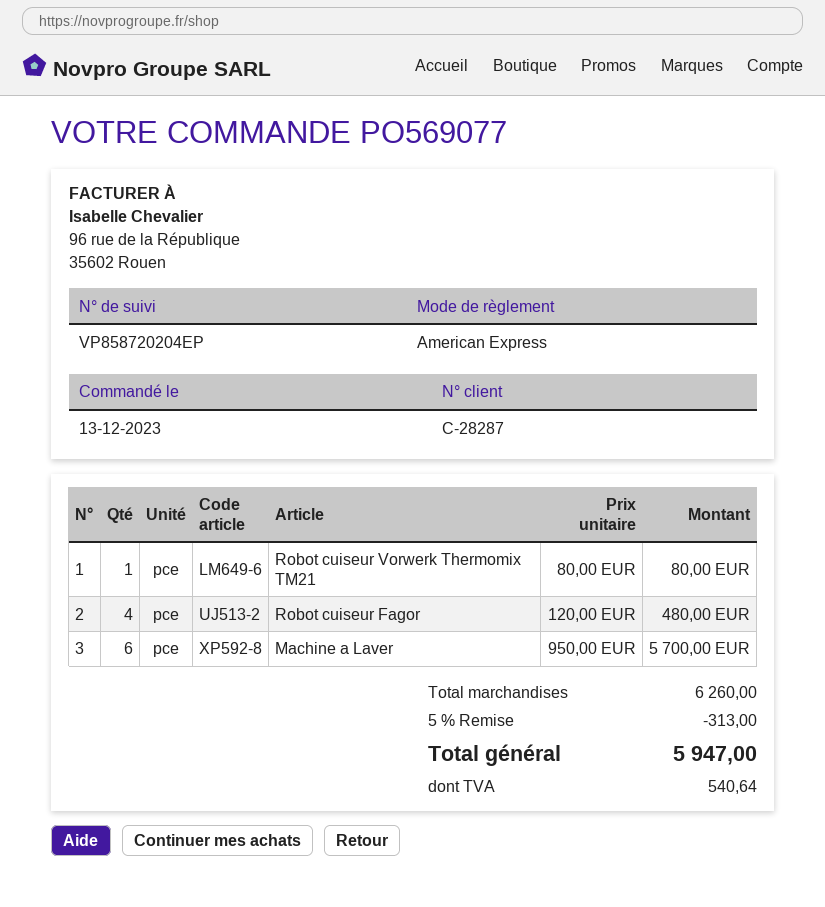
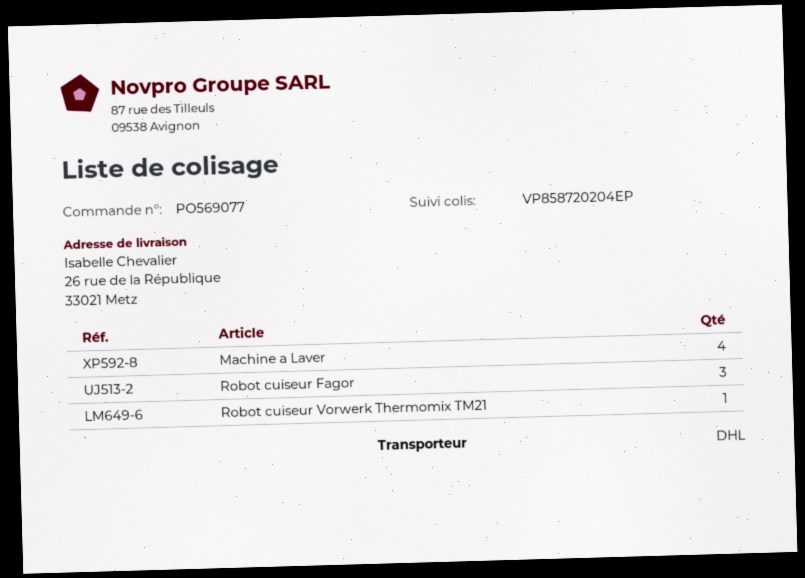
Robot cuiseur Fagor: 4 -> 3
Machine a Laver: 6 -> 4

